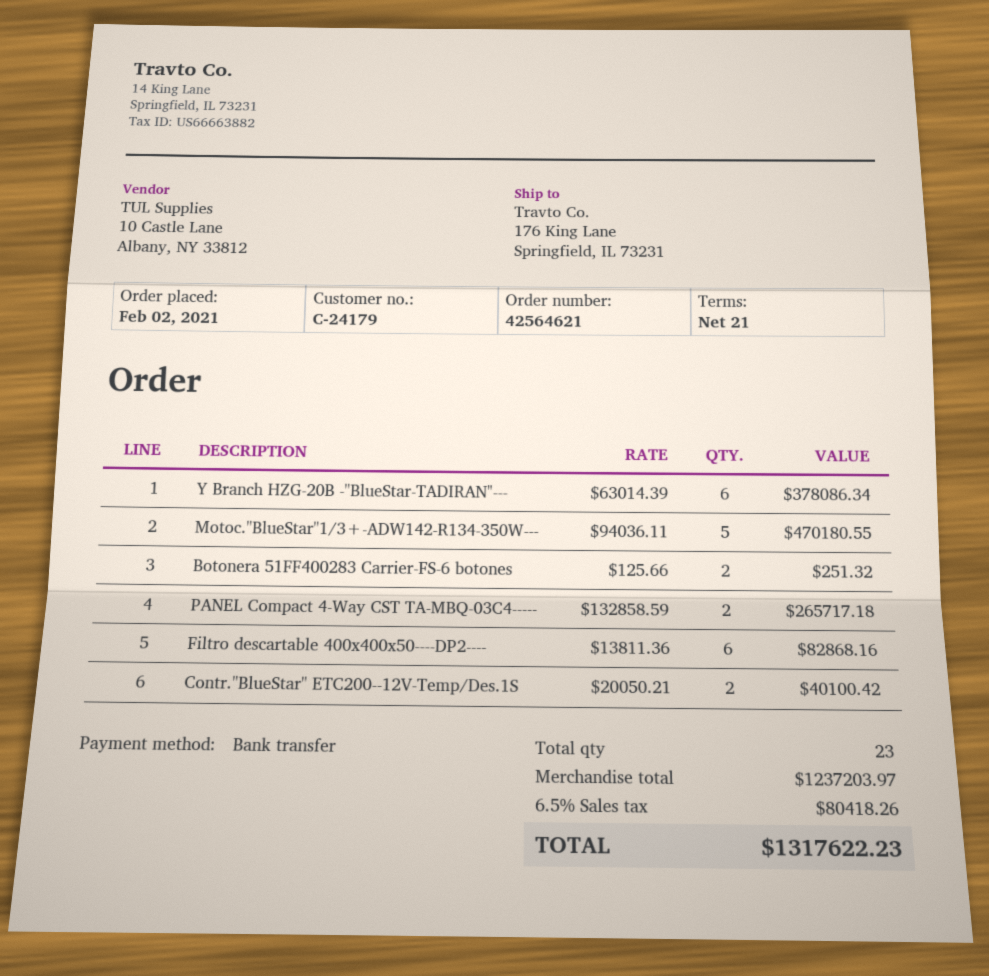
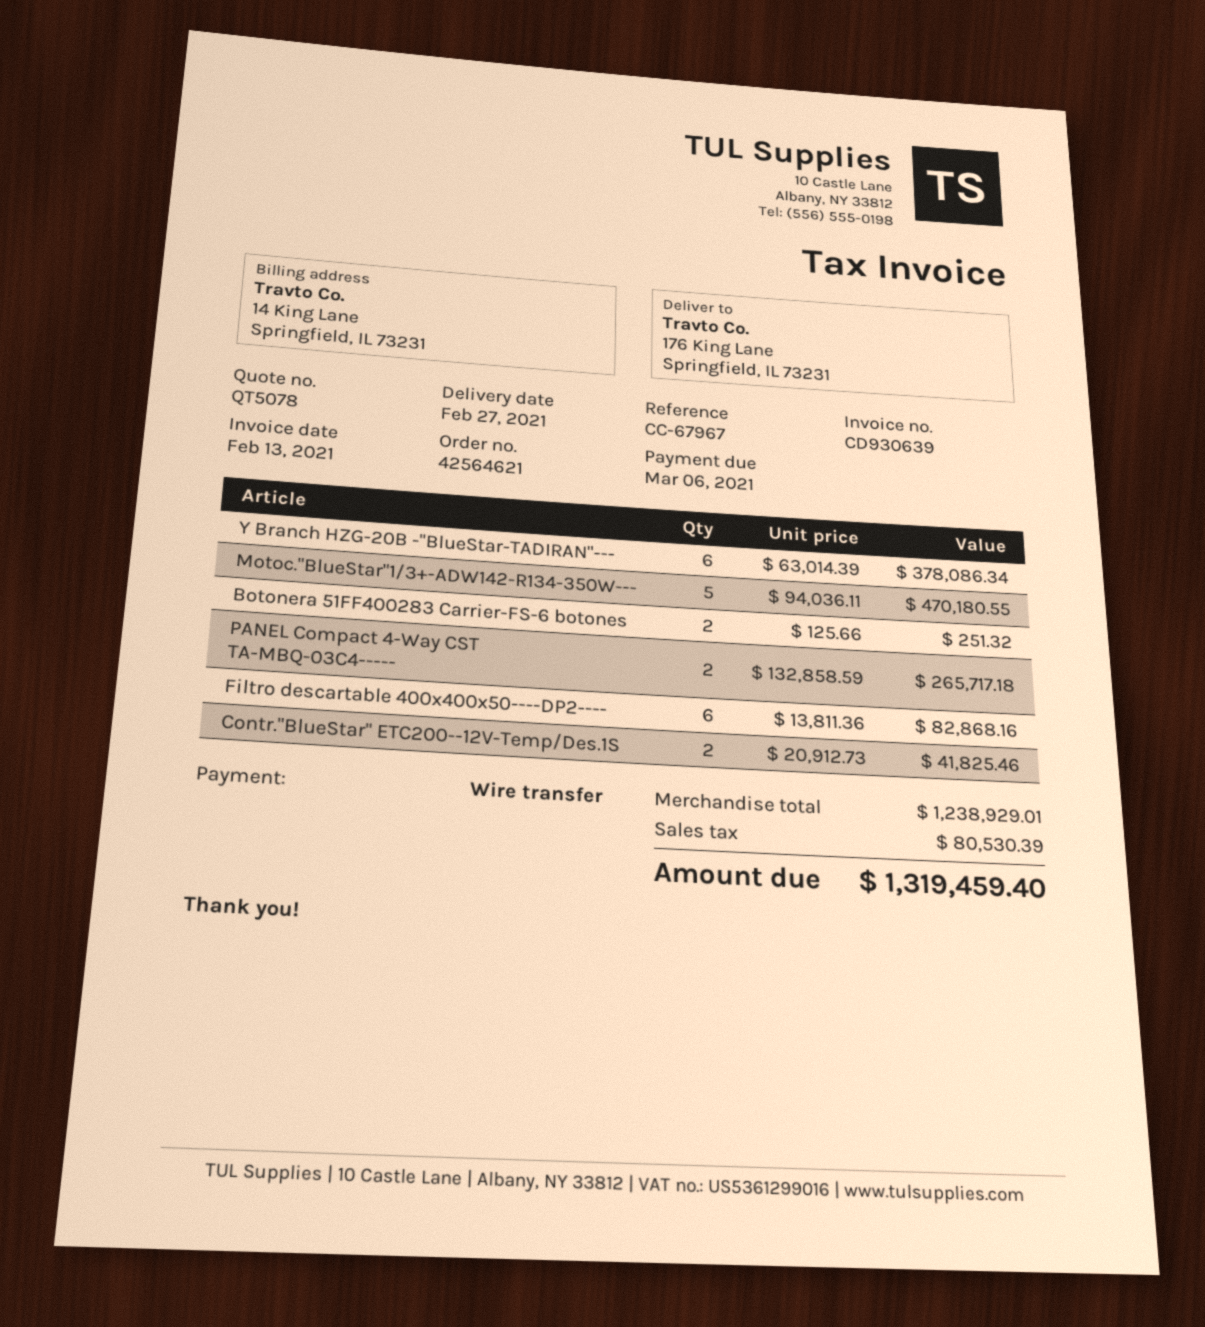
Contr."BlueStar" ETC200--12V-Temp/Des.1S: 2 x 20050.21 = 40100.42 -> 2 x 20912.73 = 41825.46
subtotal: 1237203.97 -> 1238929.01
tax: 80418.26 -> 80530.39
total: 1317622.23 -> 1319459.40

